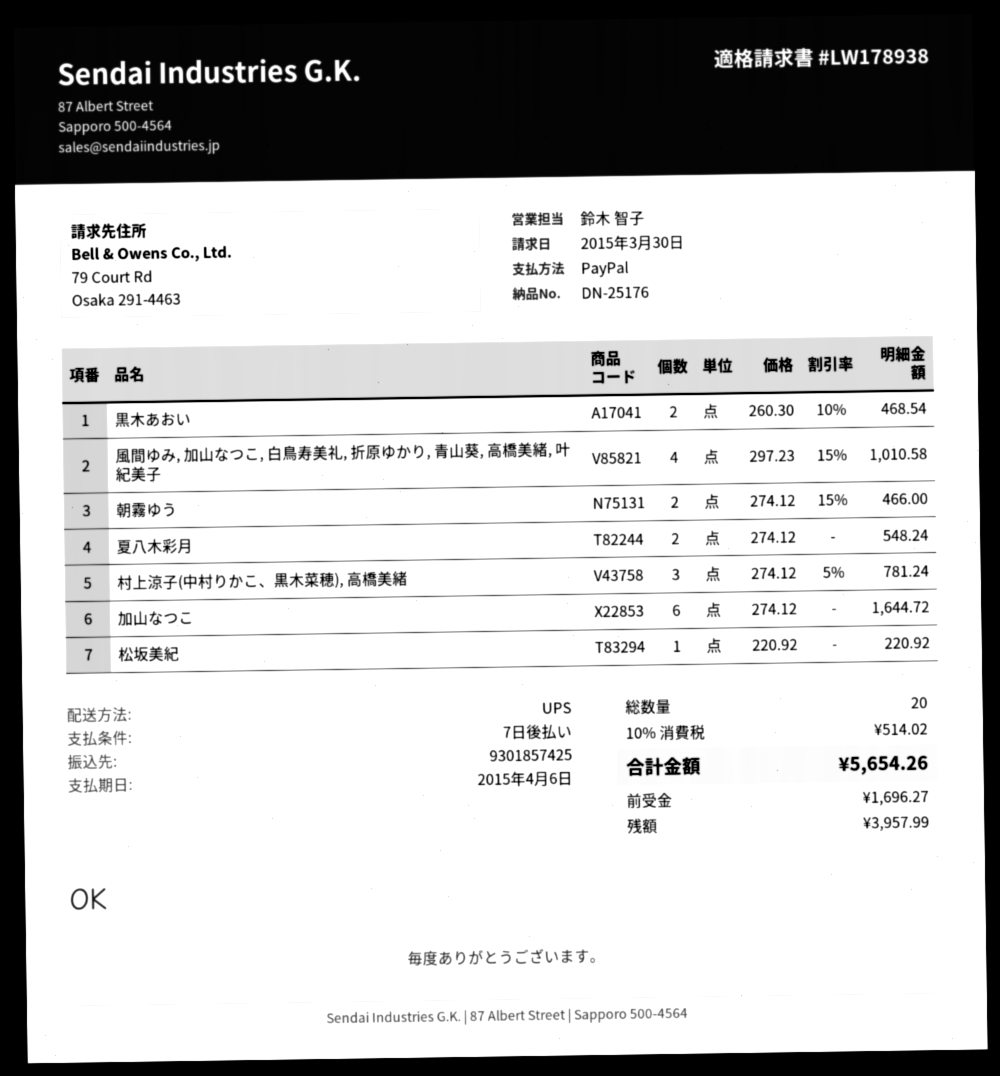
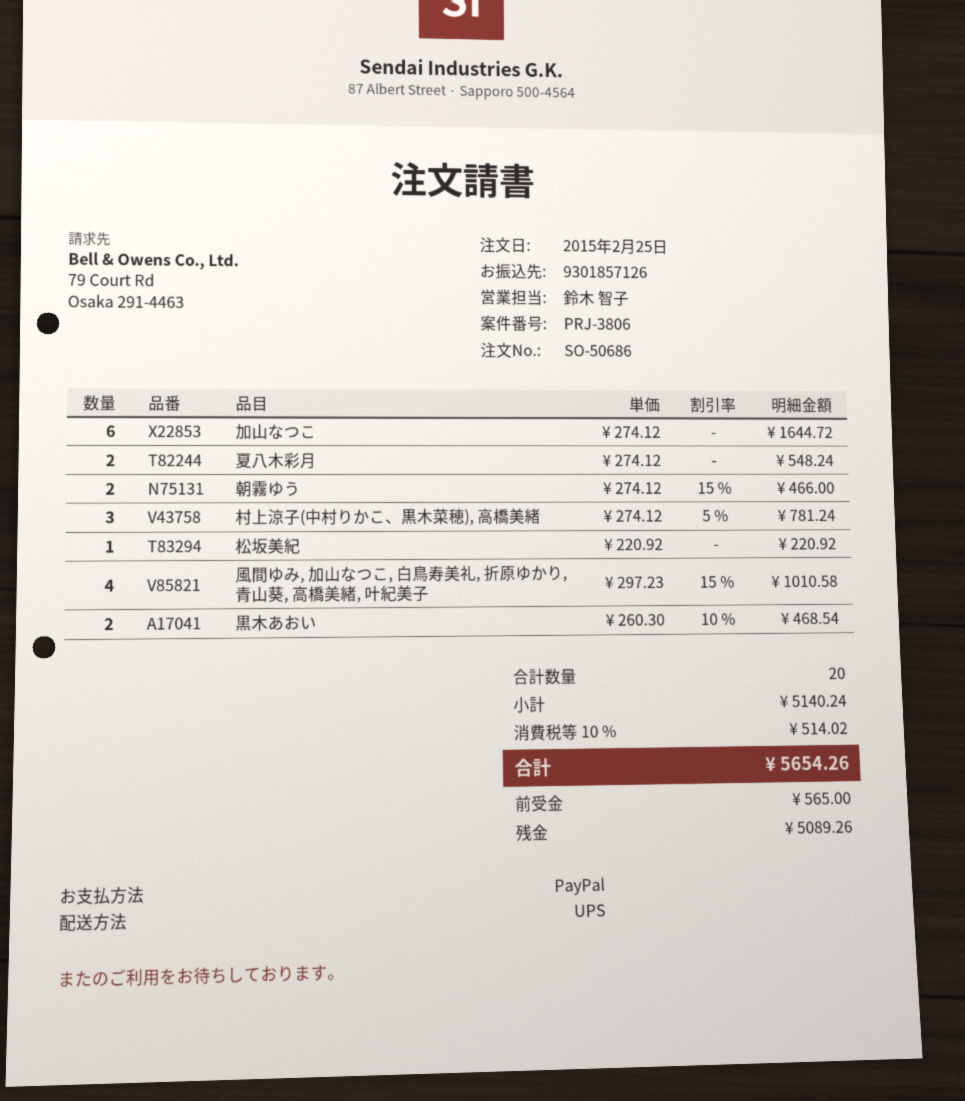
bank account: 9301857425 -> 9301857126
deposit: 1696.27 -> 565.00
balance: 3957.99 -> 5089.26

